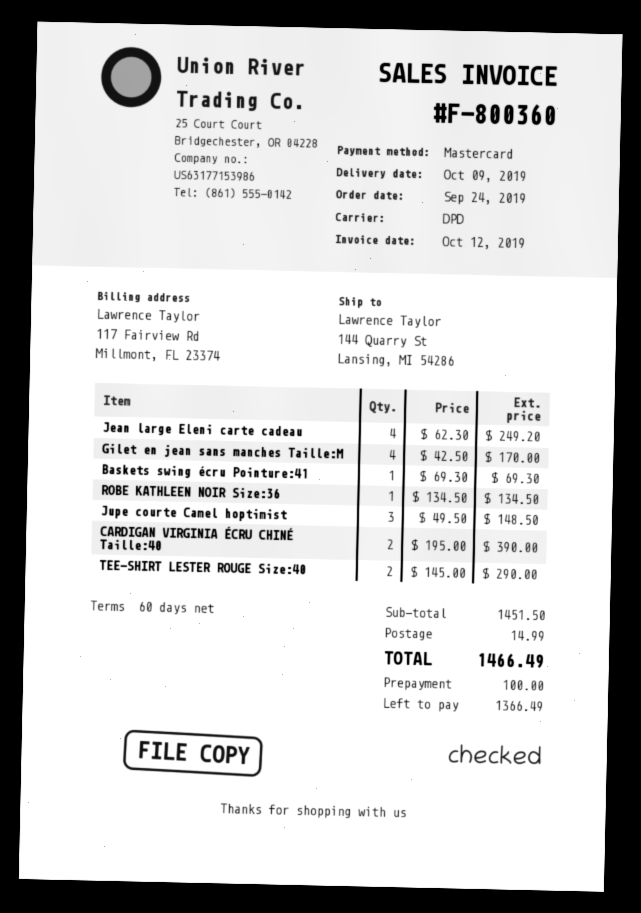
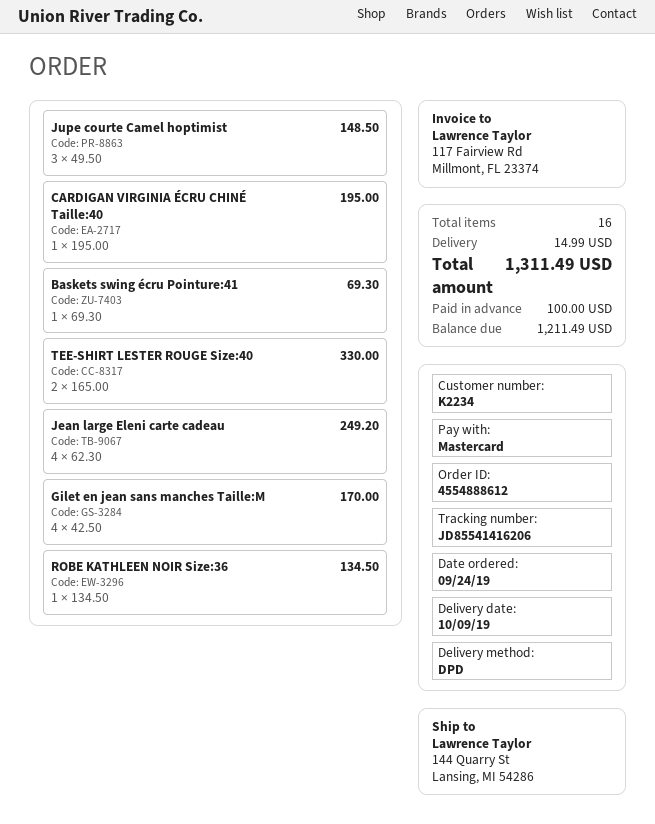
CARDIGAN VIRGINIA ÉCRU CHINÉ Taille:40: 2 x 195.00 = 390.00 -> 1 x 195.00 = 195.00
TEE-SHIRT LESTER ROUGE Size:40: 2 x 145.00 = 290.00 -> 2 x 165.00 = 330.00
total: 1466.49 -> 1311.49
balance: 1366.49 -> 1211.49

